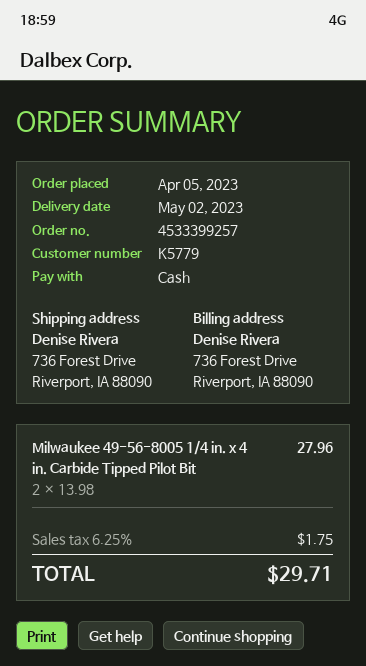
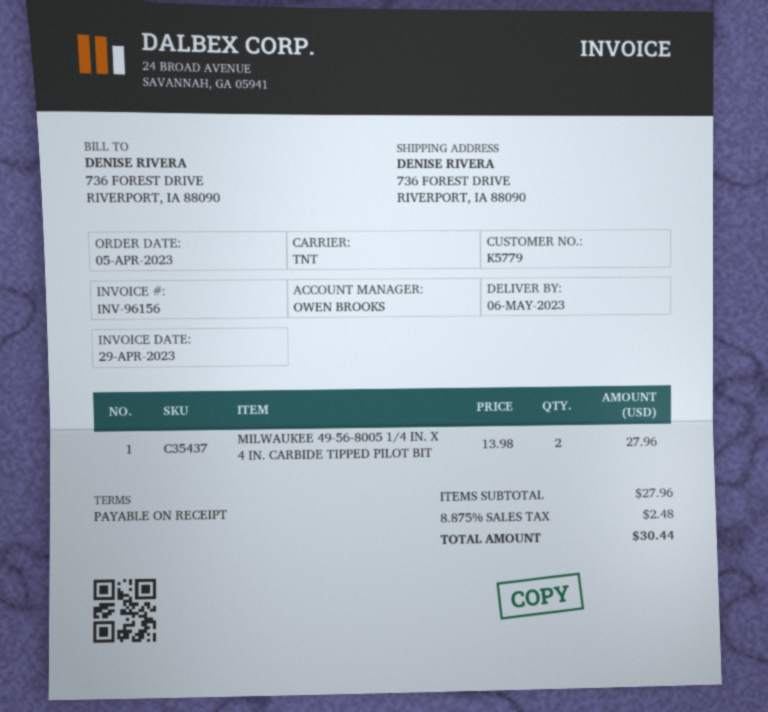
delivery date: 2023-05-02 -> 2023-05-06
tax: 6.25% = 1.75 -> 8.875% = 2.48
total: 29.71 -> 30.44

